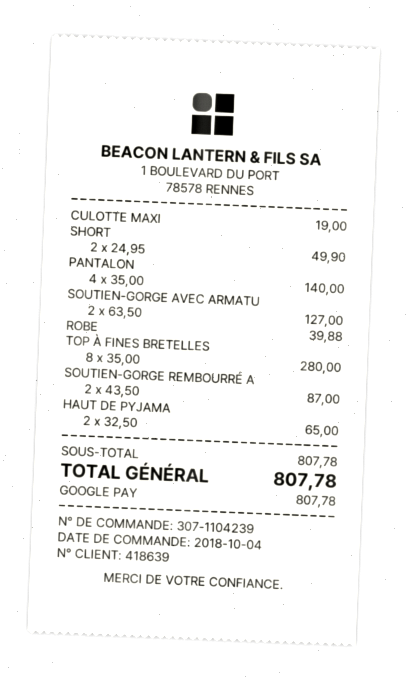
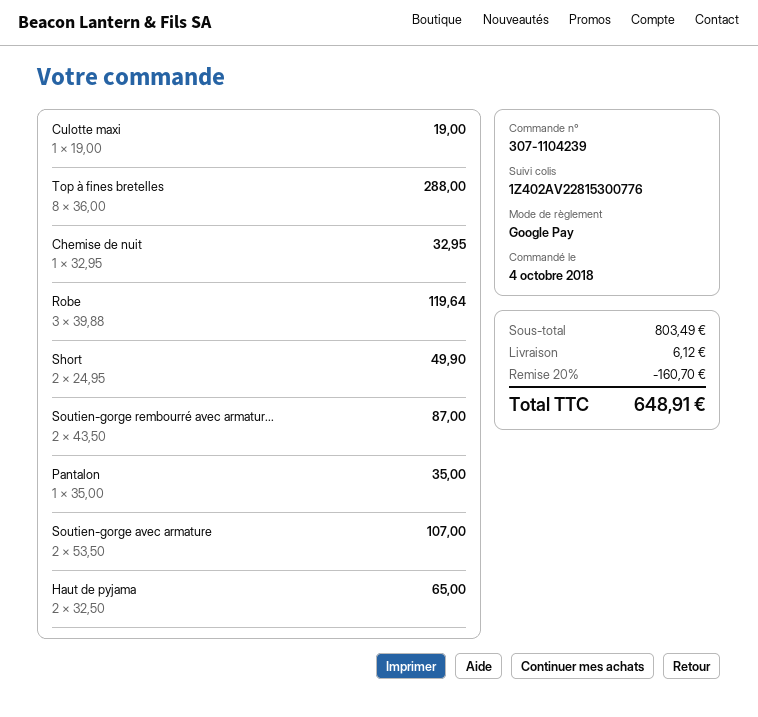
PANTALON: 4 x 35.00 = 140.00 -> 1 x 35.00 = 35.00
SOUTIEN-GORGE AVEC ARMATU: 2 x 63.50 = 127.00 -> 2 x 53.50 = 107.00
ROBE: 1 x 39.88 = 39.88 -> 3 x 39.88 = 119.64
TOP À FINES BRETELLES: 8 x 35.00 = 280.00 -> 8 x 36.00 = 288.00
Chemise de nuit: none -> 1 x 32.95 = 32.95
subtotal: 807.78 -> 803.49
discount: none -> 20% = 160.70
shipping: none -> 6.12
total: 807.78 -> 648.91

